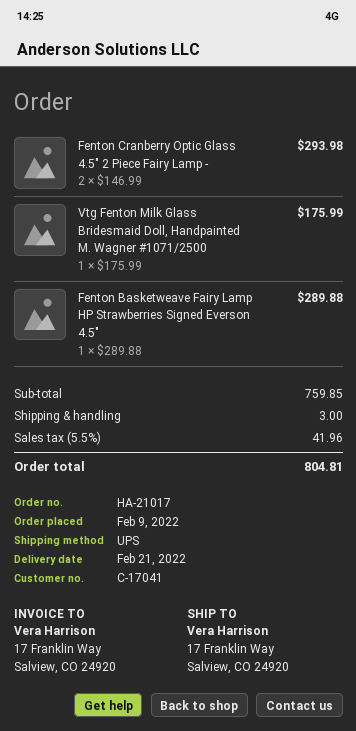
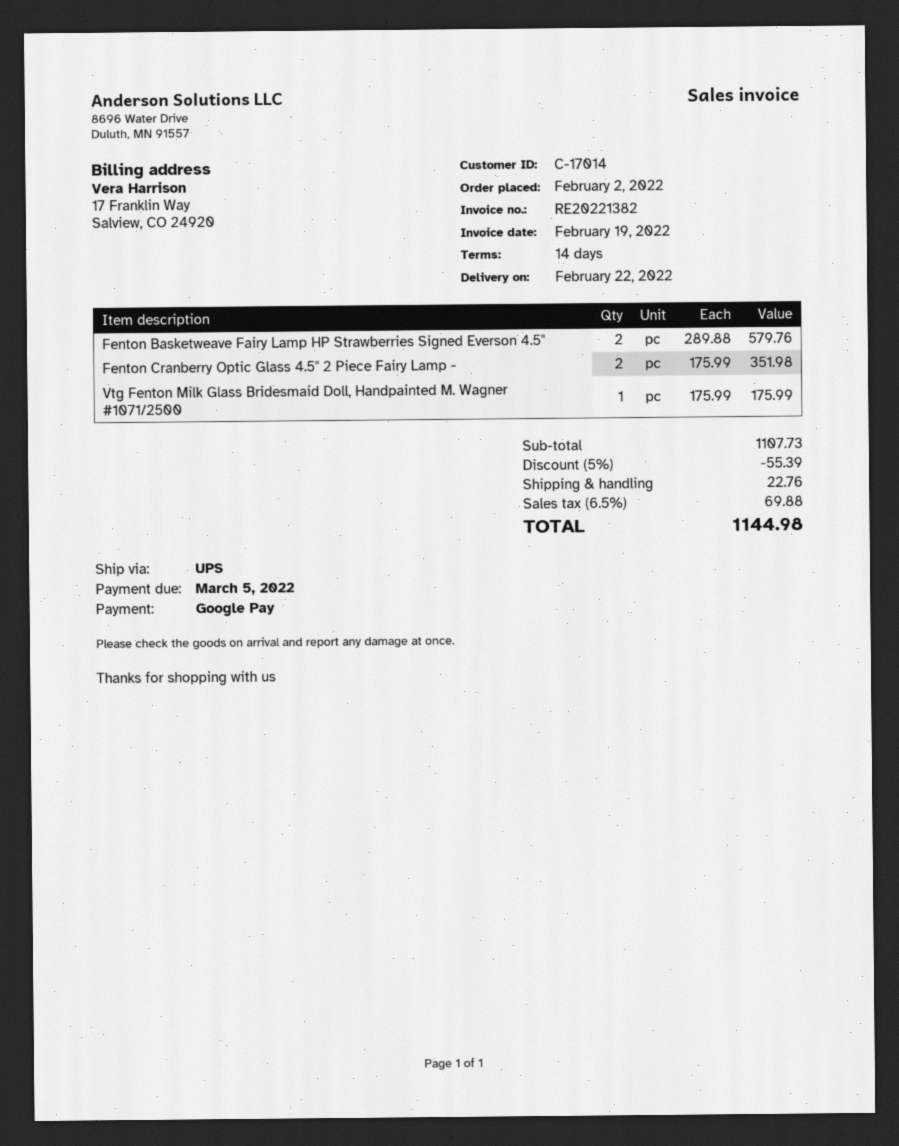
order date: 2022-02-09 -> 2022-02-02
delivery date: 2022-02-21 -> 2022-02-22
customer number: C-17041 -> C-17014
Fenton Cranberry Optic Glass 4.5" 2 Piece Fairy Lamp -: 2 x 146.99 = 293.98 -> 2 x 175.99 = 351.98
Fenton Basketweave Fairy Lamp HP Strawberries Signed Everson 4.5": 1 x 289.88 = 289.88 -> 2 x 289.88 = 579.76
subtotal: 759.85 -> 1107.73
discount: none -> 5% = 55.39
shipping: 3.00 -> 22.76
tax: 5.5% = 41.96 -> 6.5% = 69.88
total: 804.81 -> 1144.98

